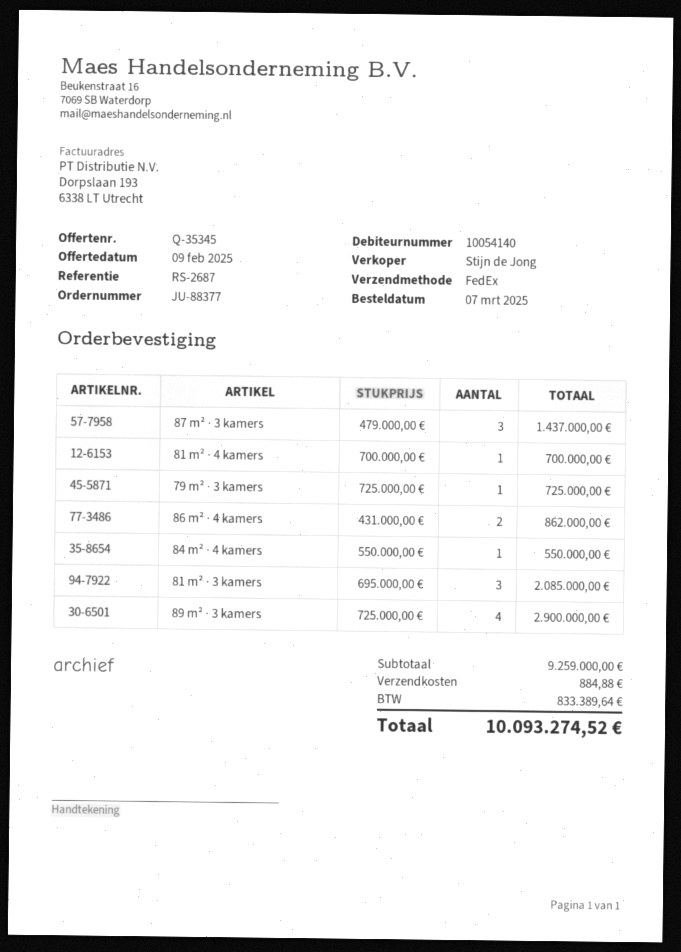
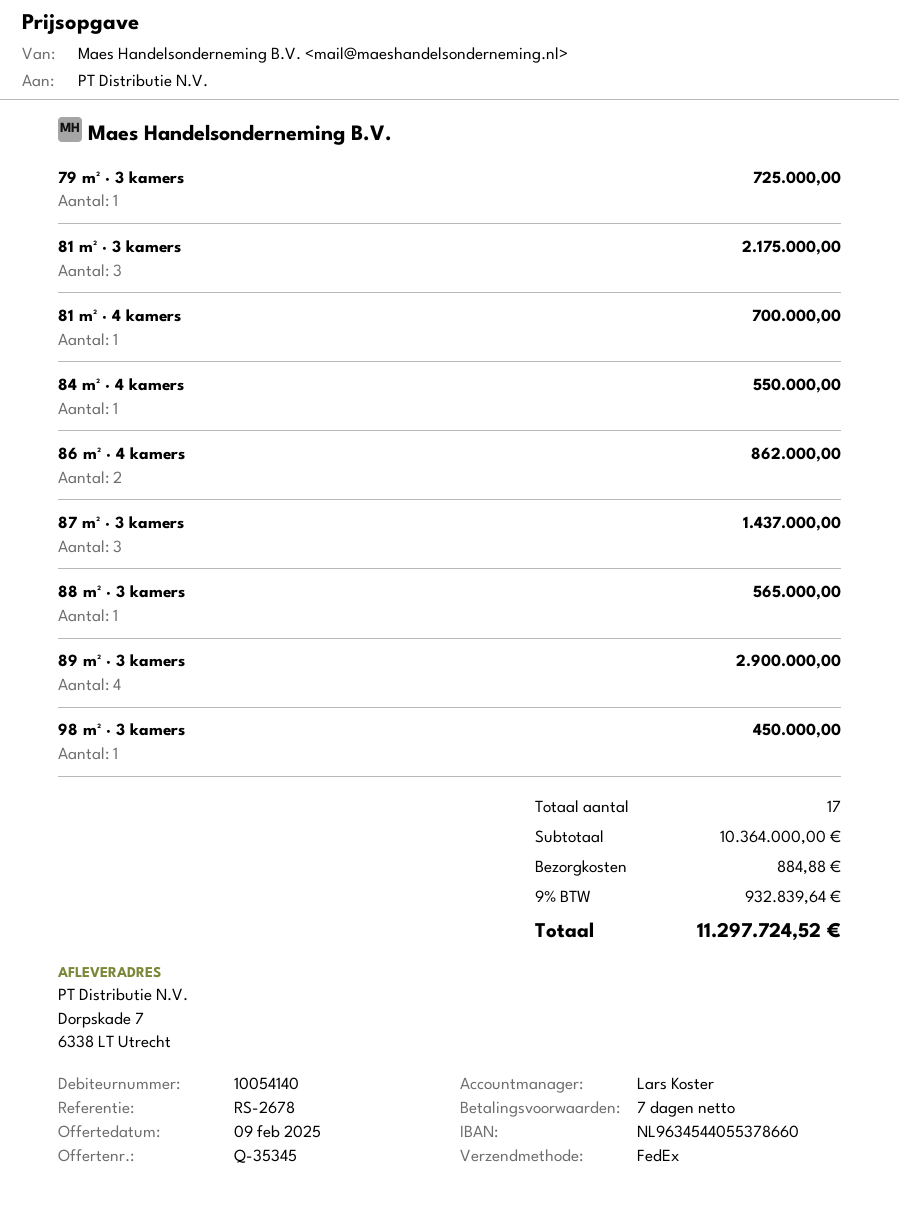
reference: RS-2687 -> RS-2678
sales rep: Stijn de Jong -> Lars Koster
81 m² · 3 kamers: 3 for 2085000.00 -> 3 for 2175000.00
88 m² · 3 kamers: none -> 1 for 565000.00
98 m² · 3 kamers: none -> 1 for 450000.00
subtotal: 9259000.00 -> 10364000.00
tax: 833389.64 -> 932839.64
total: 10093274.52 -> 11297724.52

